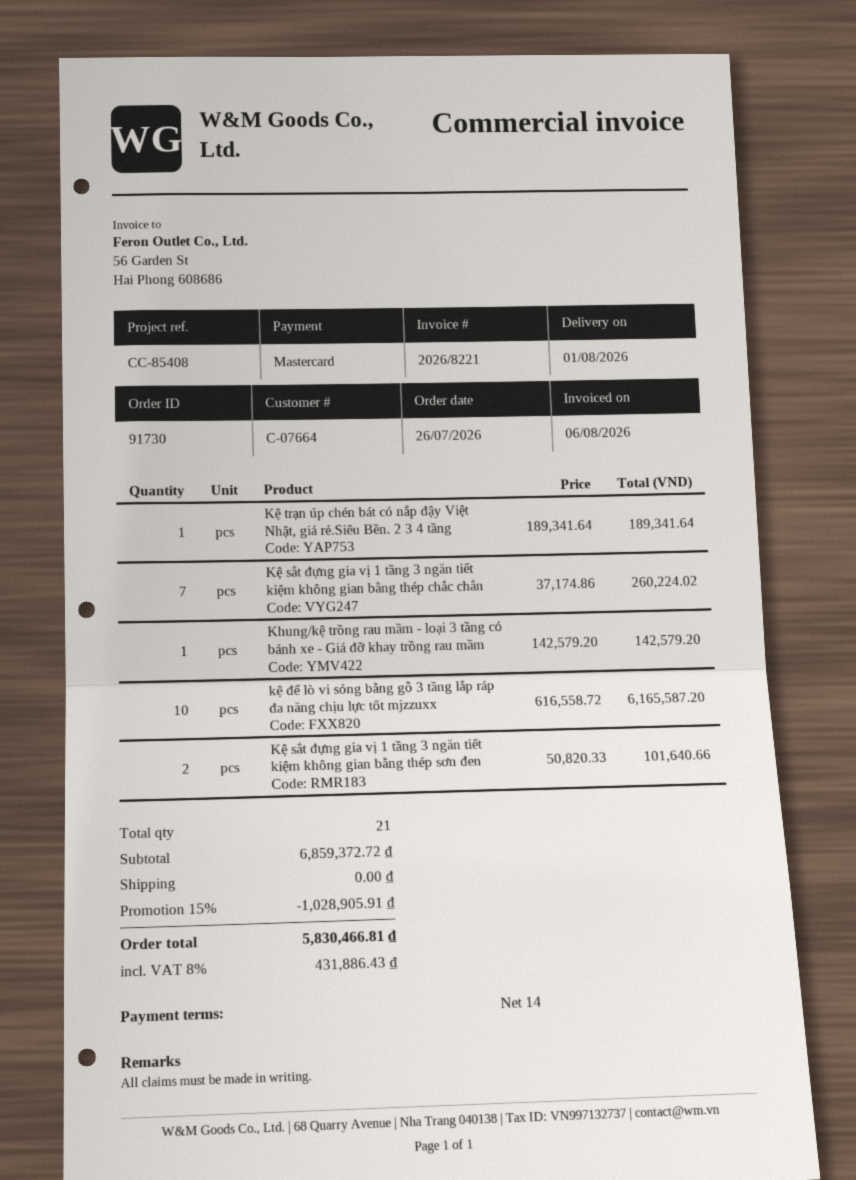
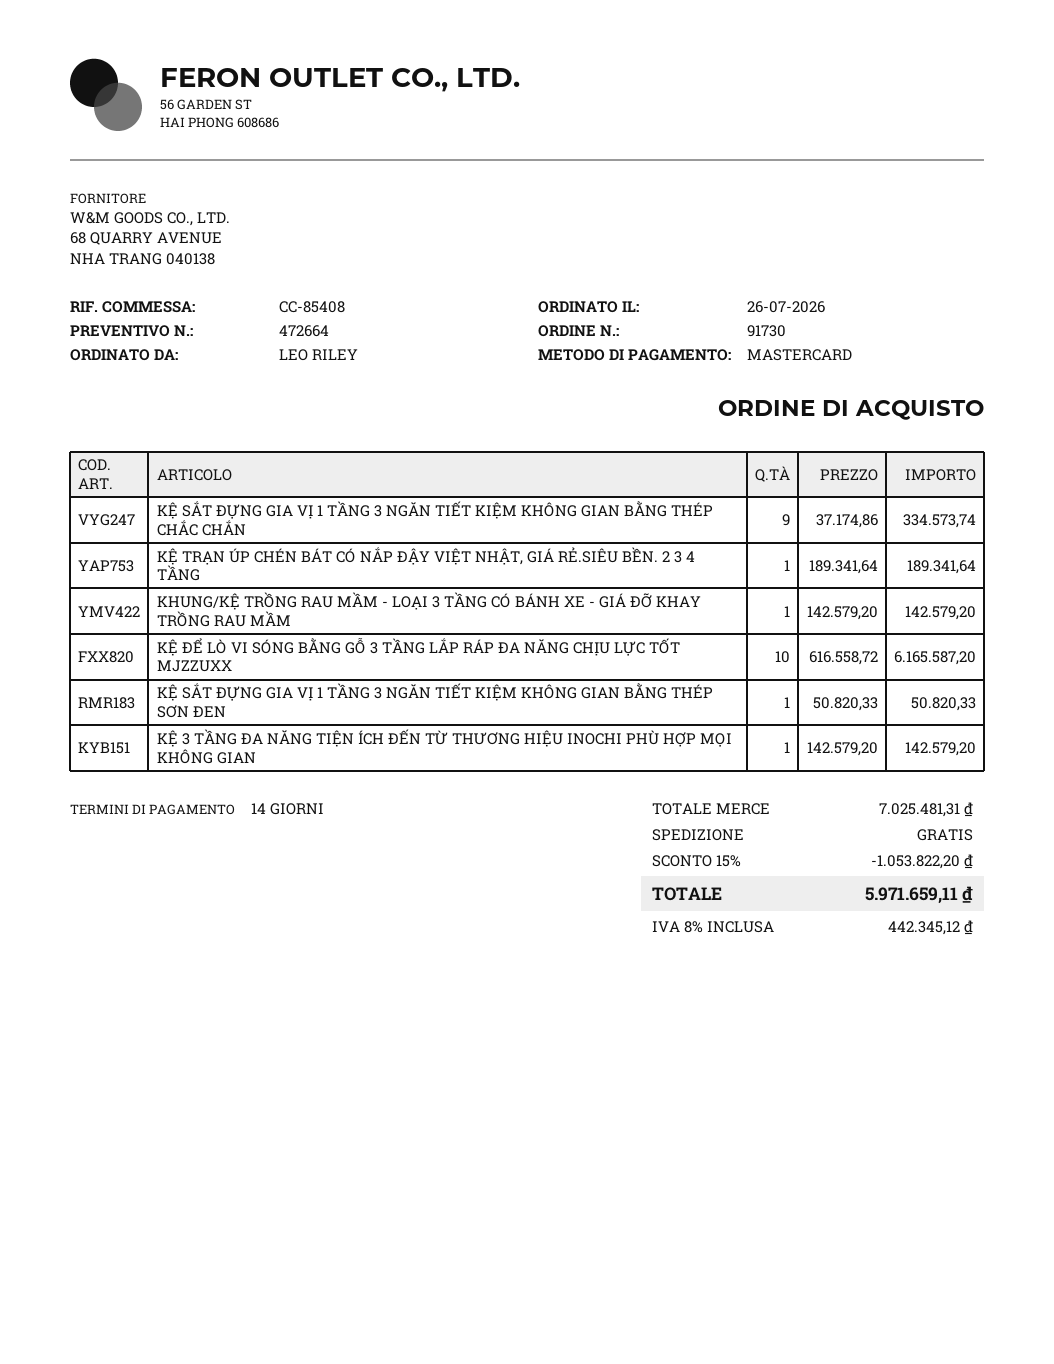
Kệ sắt đựng gia vị 1 tầng 3 ngăn tiết kiệm không gian bằng thép chắc chắn: 7 x 37174.86 = 260224.02 -> 9 x 37174.86 = 334573.74
Kệ sắt đựng gia vị 1 tầng 3 ngăn tiết kiệm không gian bằng thép sơn đen: 2 x 50820.33 = 101640.66 -> 1 x 50820.33 = 50820.33
KỆ 3 TẦNG ĐA NĂNG TIỆN ÍCH ĐẾN TỪ THƯƠNG HIỆU INOCHI PHÙ HỢP MỌI KHÔNG GIAN: none -> 1 x 142579.20 = 142579.20
subtotal: 6859372.72 -> 7025481.31
discount: 15% = 1028905.91 -> 15% = 1053822.20
tax: 8% = 431886.43 -> 8% = 442345.12
total: 5830466.81 -> 5971659.11

